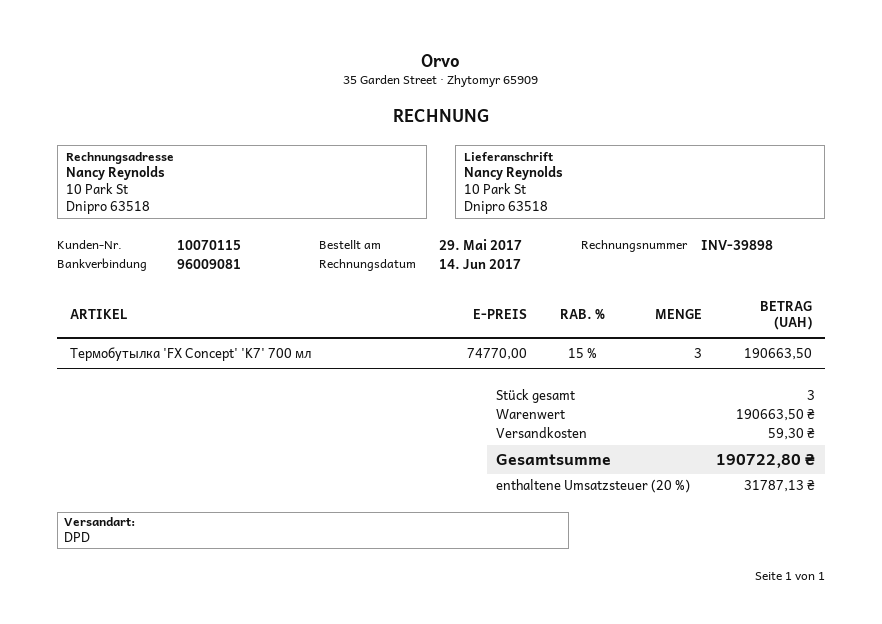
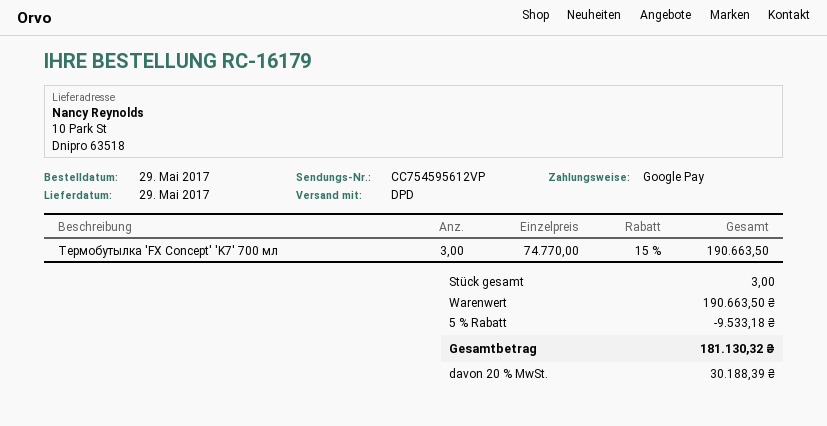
discount: none -> 5% = 9533.18
shipping: 59.30 -> none
tax: 20% = 31787.13 -> 20% = 30188.39
total: 190722.80 -> 181130.32

